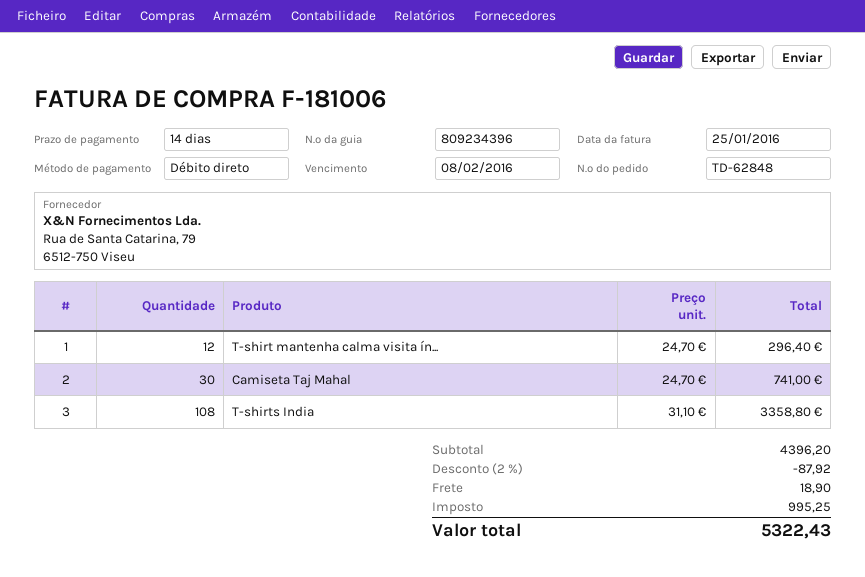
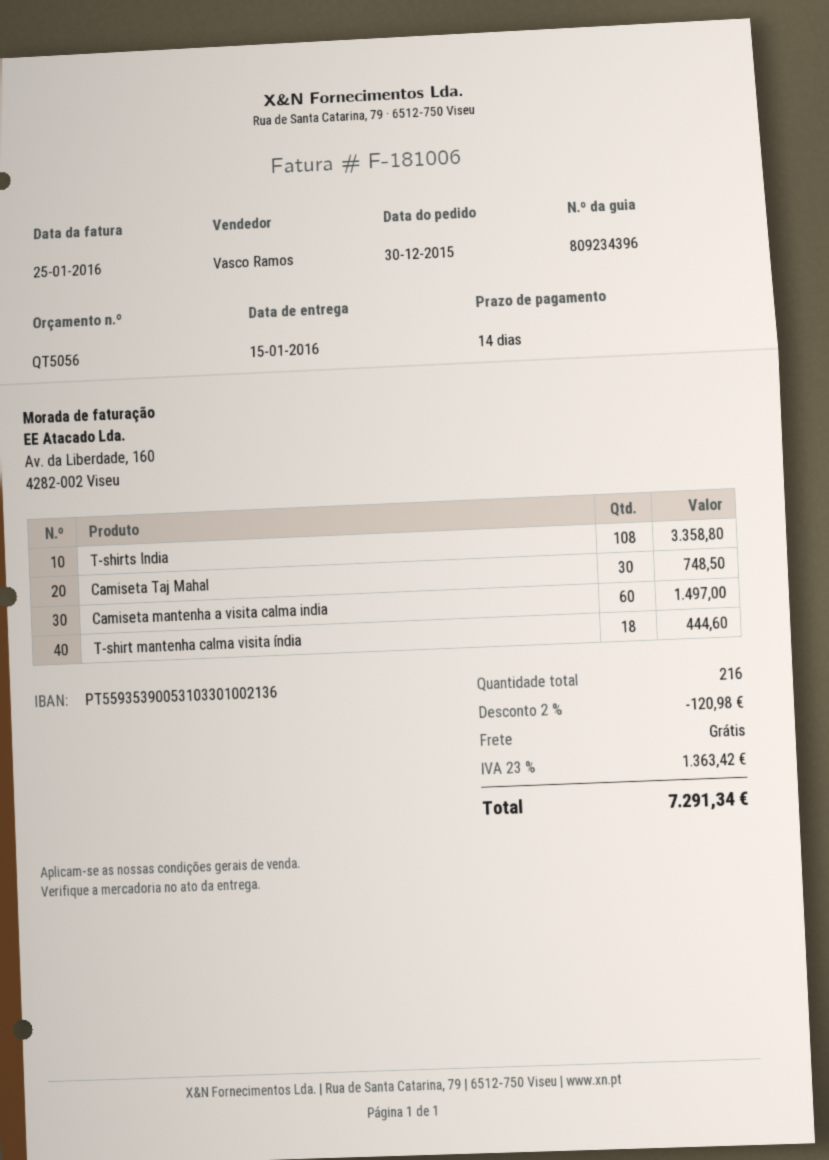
T-shirt mantenha calma visita ín...: 12 for 296.40 -> 18 for 444.60
Camiseta Taj Mahal: 30 for 741.00 -> 30 for 748.50
Camiseta mantenha a visita calma india: none -> 60 for 1497.00
discount: 2% = 87.92 -> 2% = 120.98
shipping: 18.90 -> 0.00
tax: 995.25 -> 1363.42
total: 5322.43 -> 7291.34

